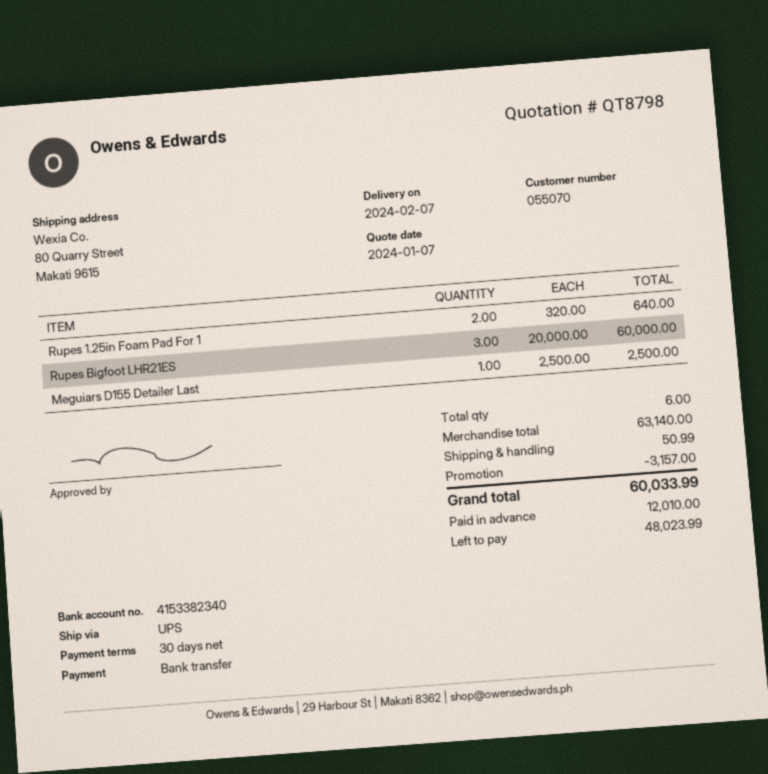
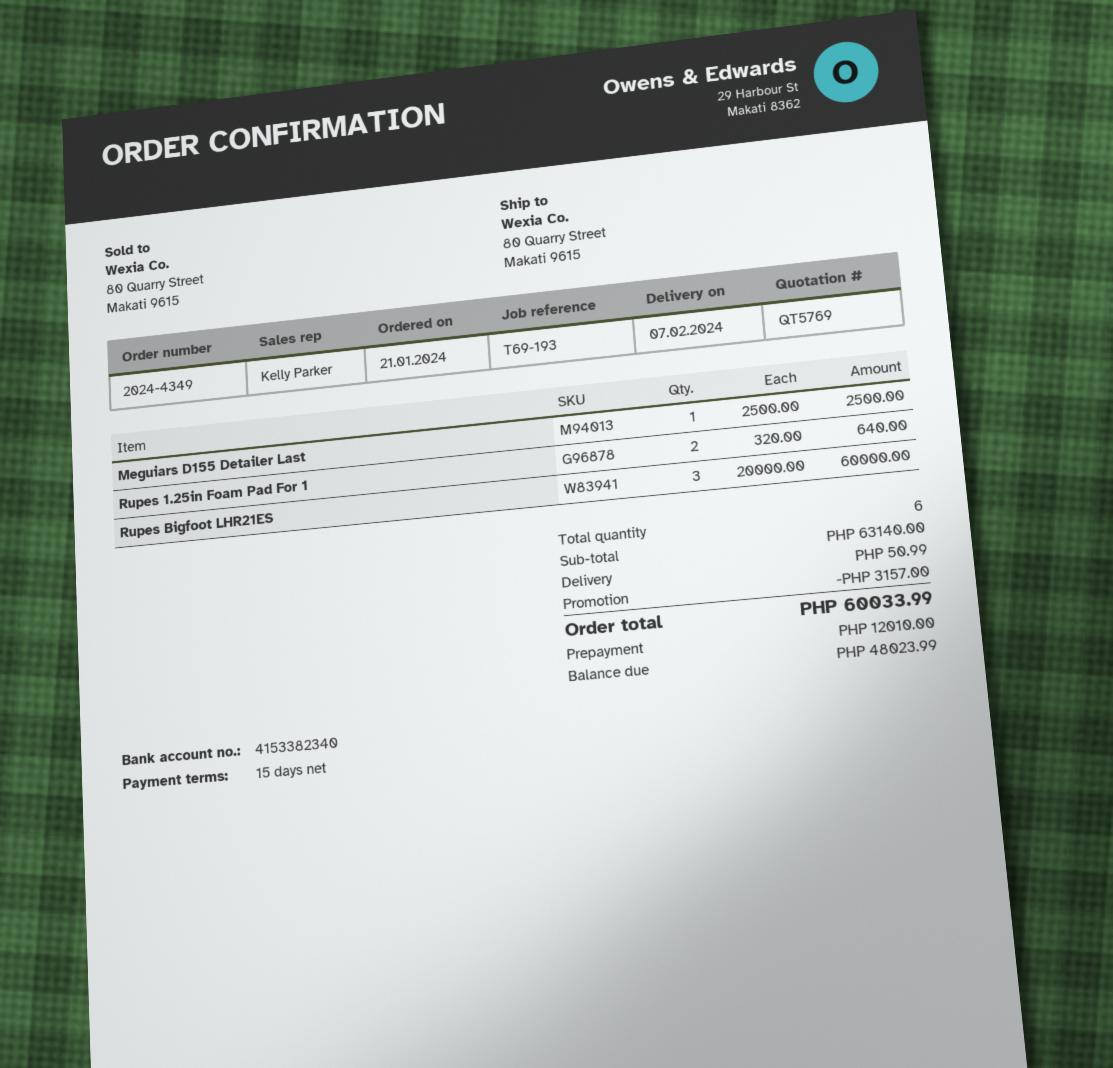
quote number: QT8798 -> QT5769
payment terms: 30 days -> 15 days

